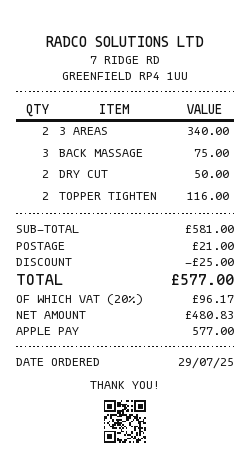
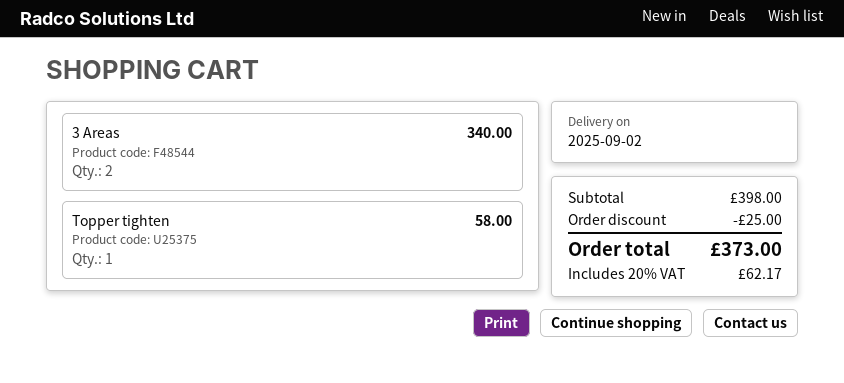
BACK MASSAGE: 3 for 75.00 -> none
DRY CUT: 2 for 50.00 -> none
TOPPER TIGHTEN: 2 for 116.00 -> 1 for 58.00
subtotal: 581.00 -> 398.00
shipping: 21.00 -> none
tax: 20% = 96.17 -> 20% = 62.17
total: 577.00 -> 373.00

